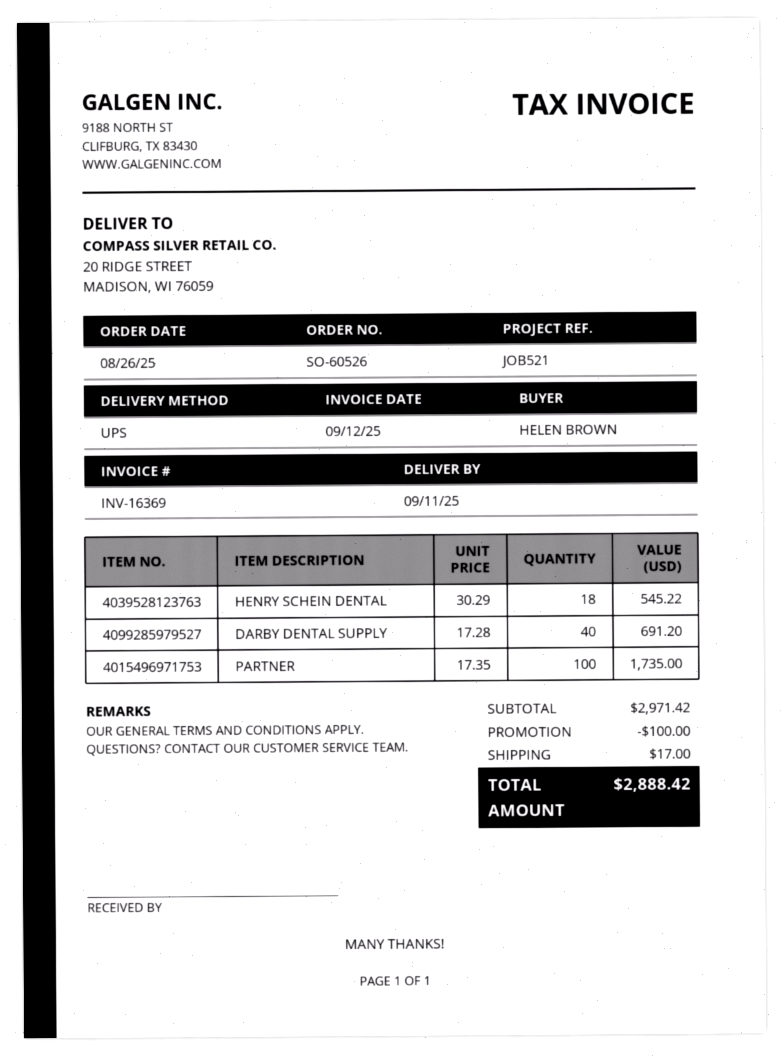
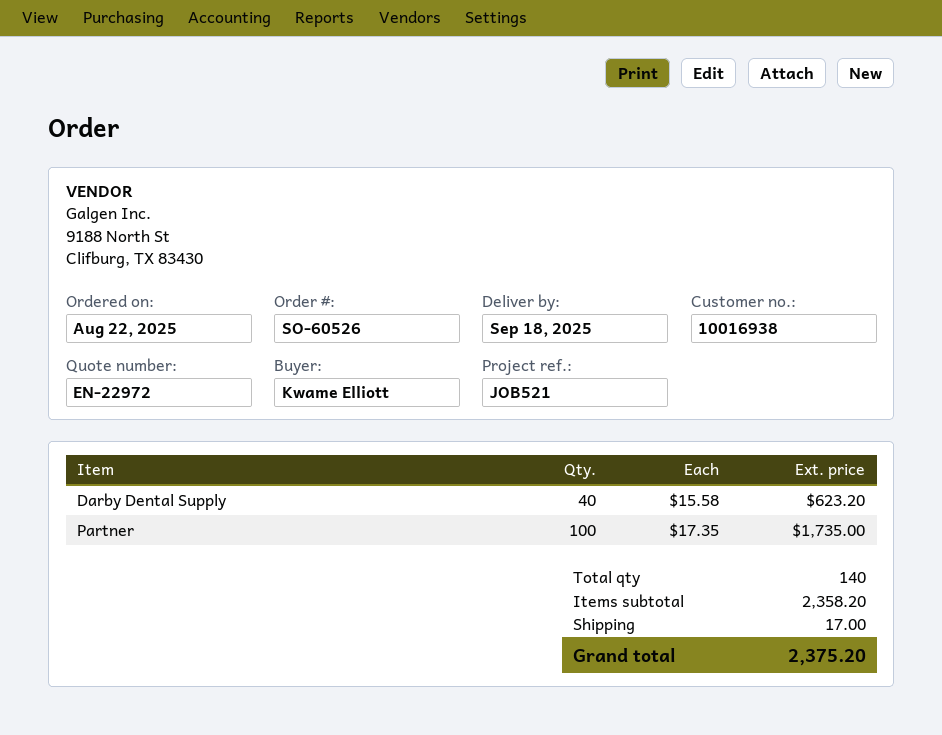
order date: 2025-08-26 -> 2025-08-22
delivery date: 2025-09-11 -> 2025-09-18
ordered by: HELEN BROWN -> Kwame Elliott
HENRY SCHEIN DENTAL: 18 x 30.29 = 545.22 -> none
DARBY DENTAL SUPPLY: 40 x 17.28 = 691.20 -> 40 x 15.58 = 623.20
subtotal: 2971.42 -> 2358.20
discount: 100.00 -> none
total: 2888.42 -> 2375.20

